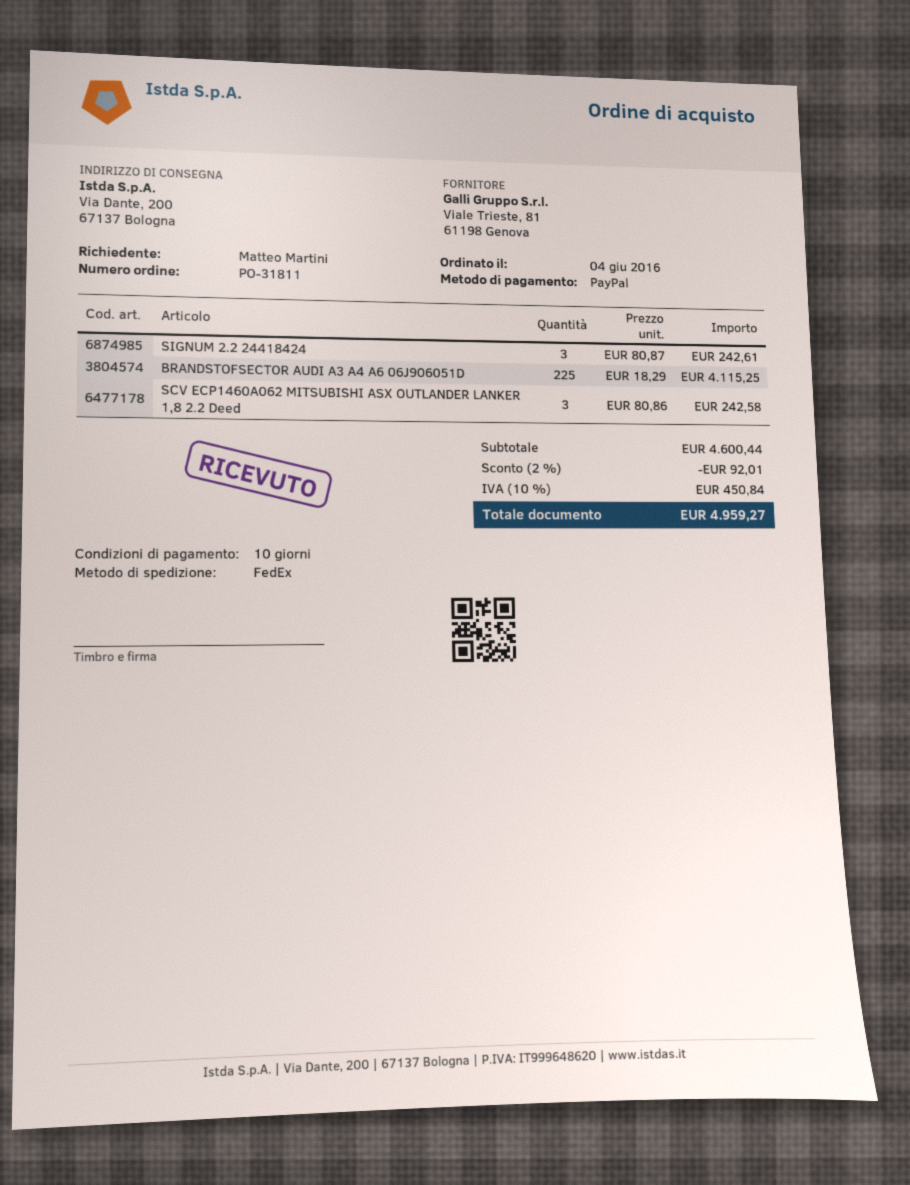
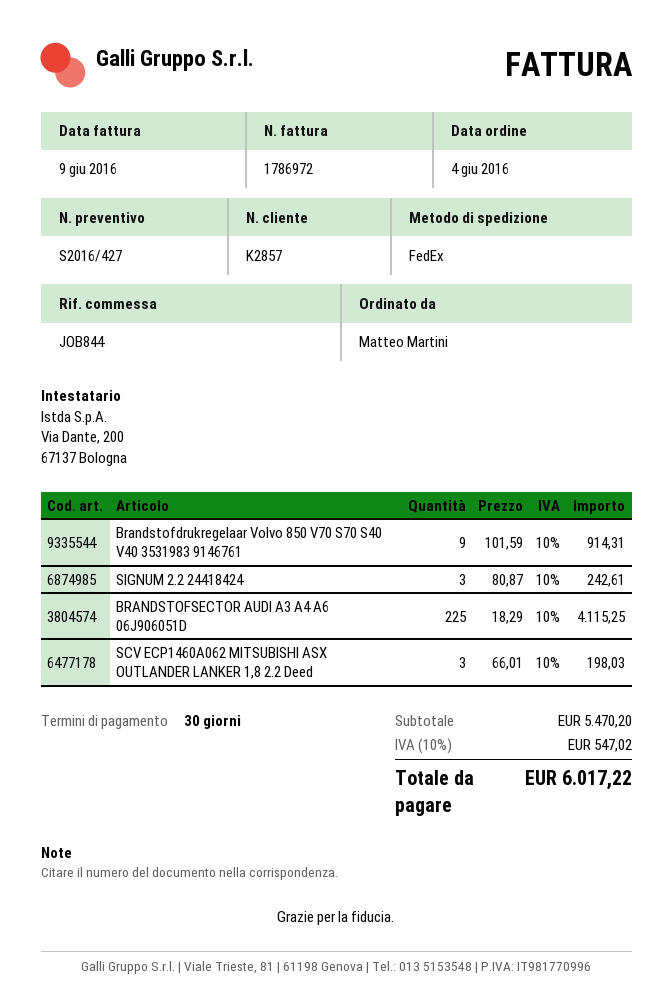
payment terms: 10 days -> 30 days
SCV ECP1460A062 MITSUBISHI ASX OUTLANDER LANKER 1,8 2.2 Deed: 3 x 80.86 = 242.58 -> 3 x 66.01 = 198.03
Brandstofdrukregelaar Volvo 850 V70 S70 S40 V40 3531983 9146761: none -> 9 x 101.59 = 914.31
subtotal: 4600.44 -> 5470.20
discount: 2% = 92.01 -> none
tax: 10% = 450.84 -> 10% = 547.02
total: 4959.27 -> 6017.22

